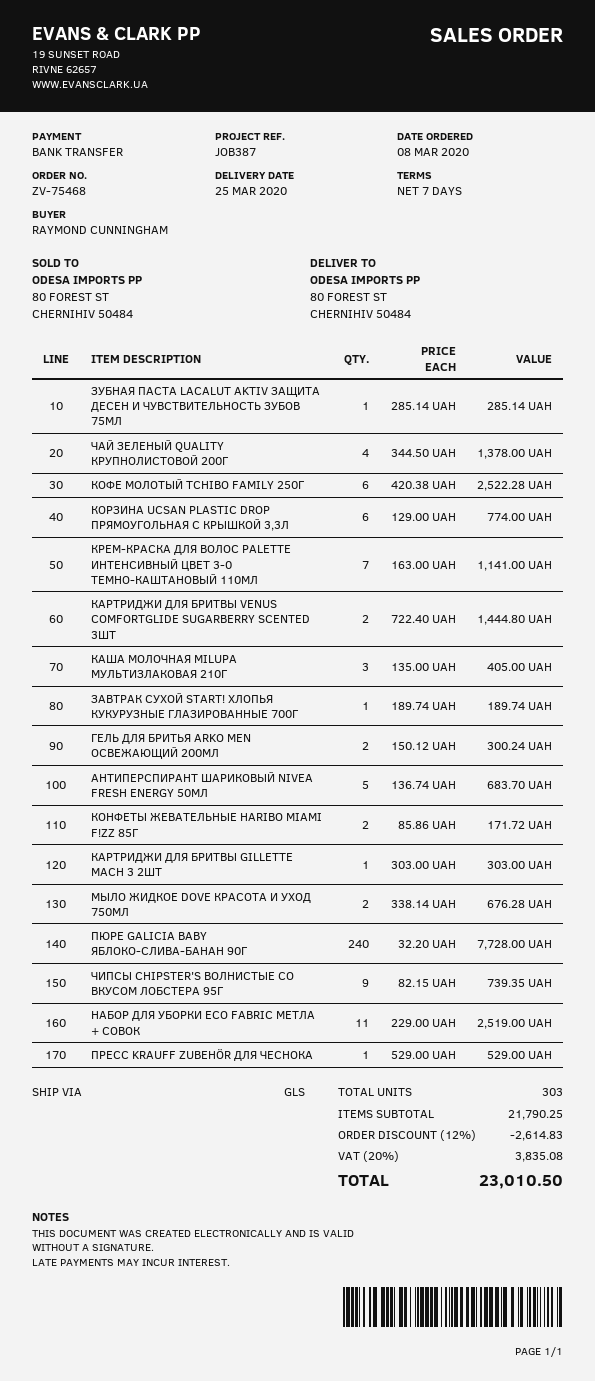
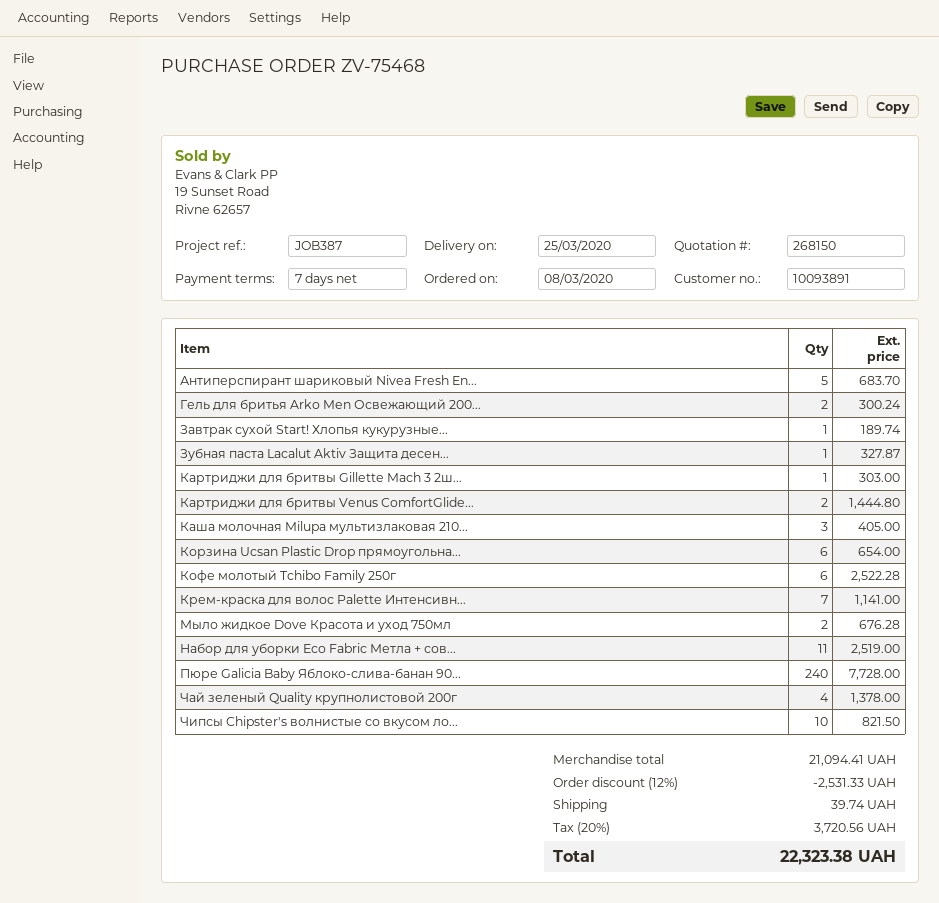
ЗУБНАЯ ПАСТА LACALUT AKTIV ЗАЩИТА ДЕСЕН И ЧУВСТВИТЕЛЬНОСТЬ ЗУБОВ 75МЛ: 1 for 285.14 -> 1 for 327.87
КОРЗИНА UCSAN PLASTIC DROP ПРЯМОУГОЛЬНАЯ С КРЫШКОЙ 3,3Л: 6 for 774.00 -> 6 for 654.00
КОНФЕТЫ ЖЕВАТЕЛЬНЫЕ HARIBO MIAMI F!ZZ 85Г: 2 for 171.72 -> none
ЧИПСЫ CHIPSTER'S ВОЛНИСТЫЕ СО ВКУСОМ ЛОБСТЕРА 95Г: 9 for 739.35 -> 10 for 821.50
ПРЕСС KRAUFF ZUBEHÖR ДЛЯ ЧЕСНОКА: 1 for 529.00 -> none
subtotal: 21790.25 -> 21094.41
discount: 12% = 2614.83 -> 12% = 2531.33
shipping: none -> 39.74
tax: 20% = 3835.08 -> 20% = 3720.56
total: 23010.50 -> 22323.38

